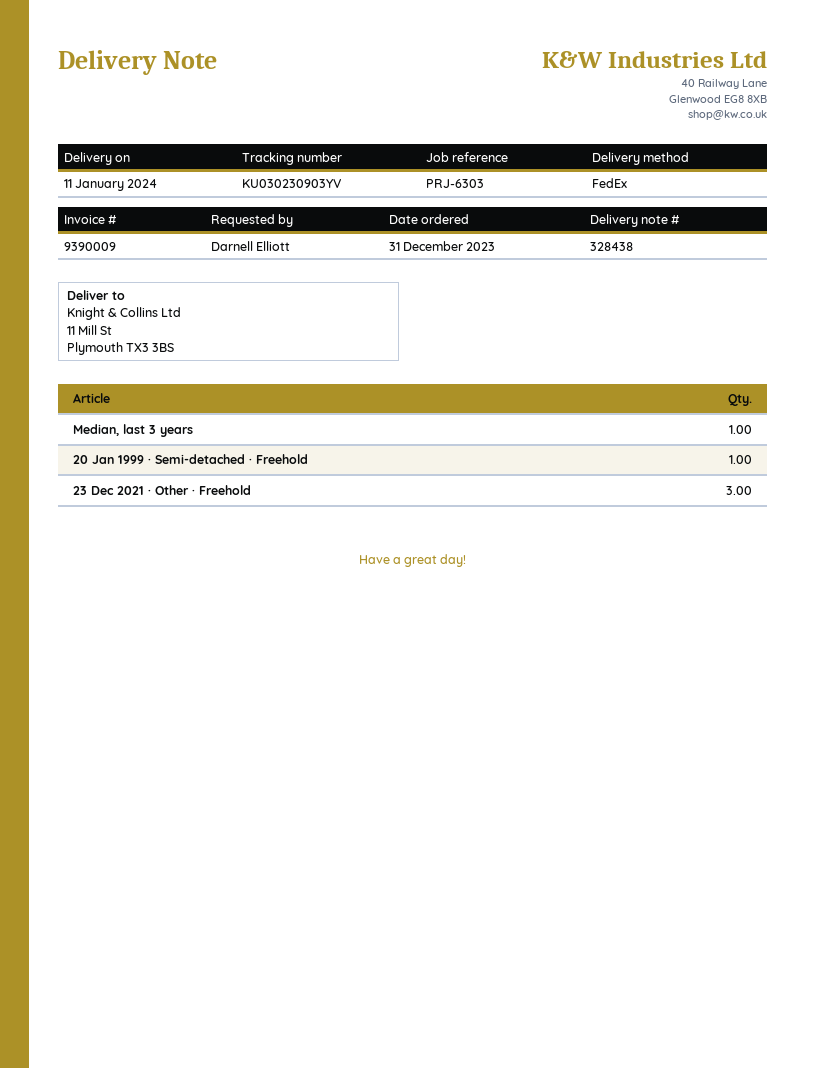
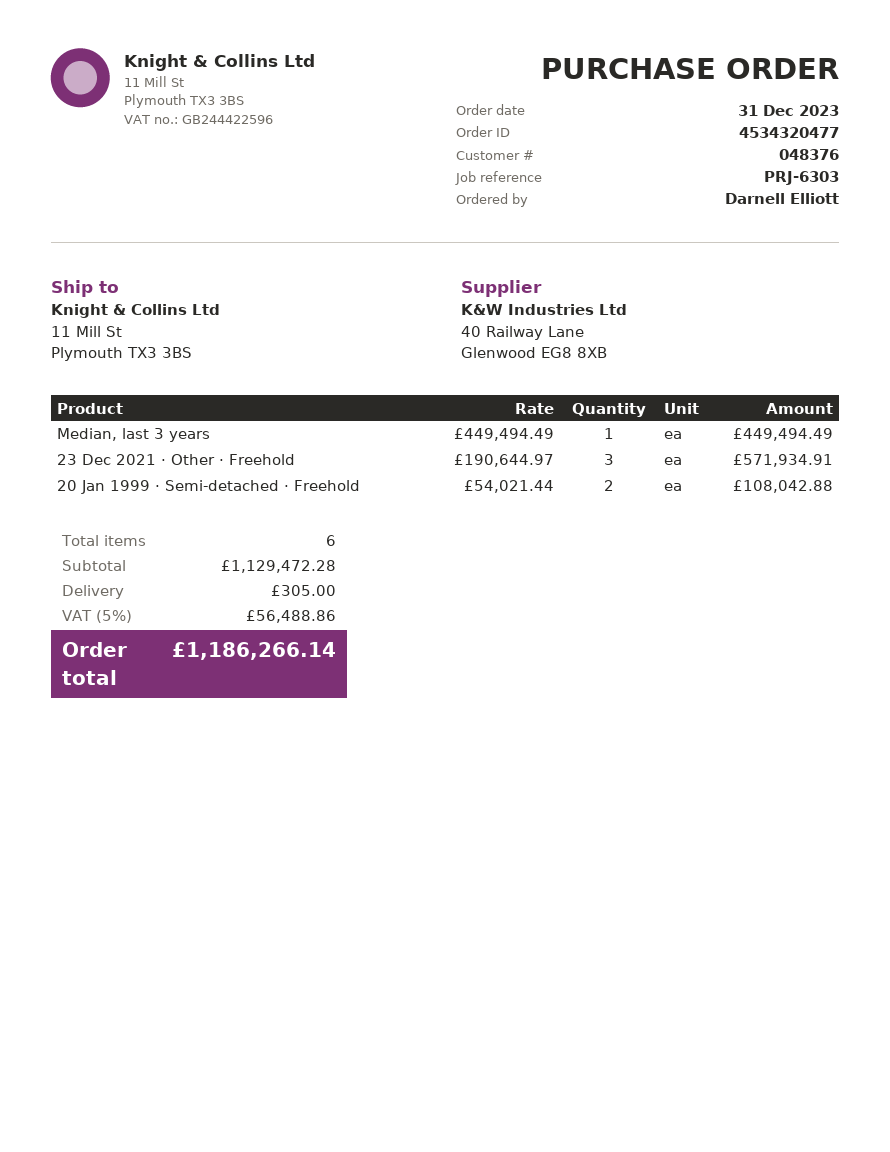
20 Jan 1999 · Semi-detached · Freehold: 1 -> 2

